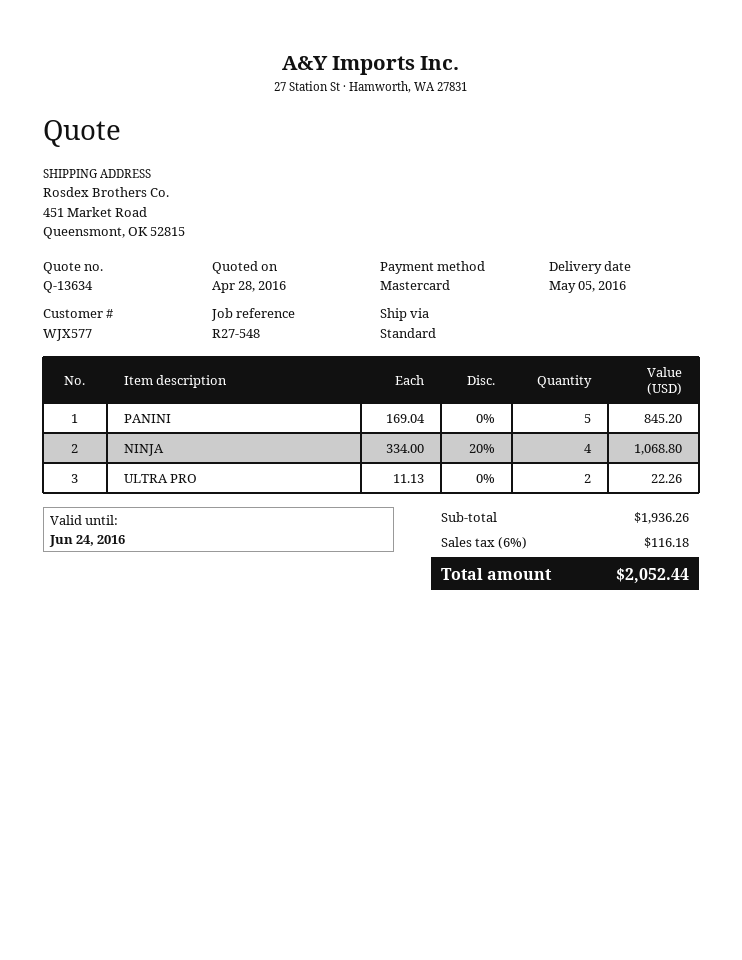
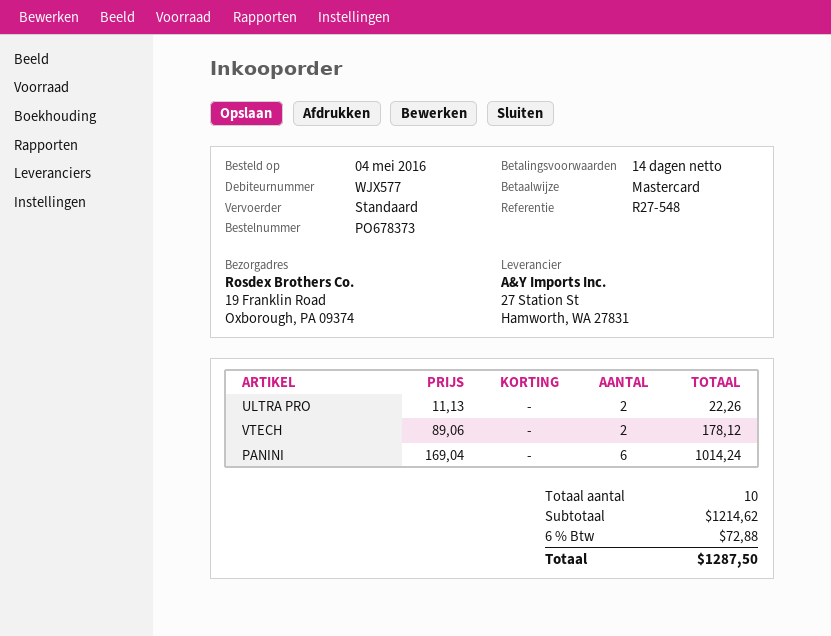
ship to: 451 Market Road, Queensmont, OK 52815 -> 19 Franklin Road, Oxborough, PA 09374
PANINI: 5 x 169.04 = 845.20 -> 6 x 169.04 = 1014.24
NINJA: 4 x 334.00 - 20% = 1068.80 -> none
VTECH: none -> 2 x 89.06 = 178.12
subtotal: 1936.26 -> 1214.62
tax: 6% = 116.18 -> 6% = 72.88
total: 2052.44 -> 1287.50

